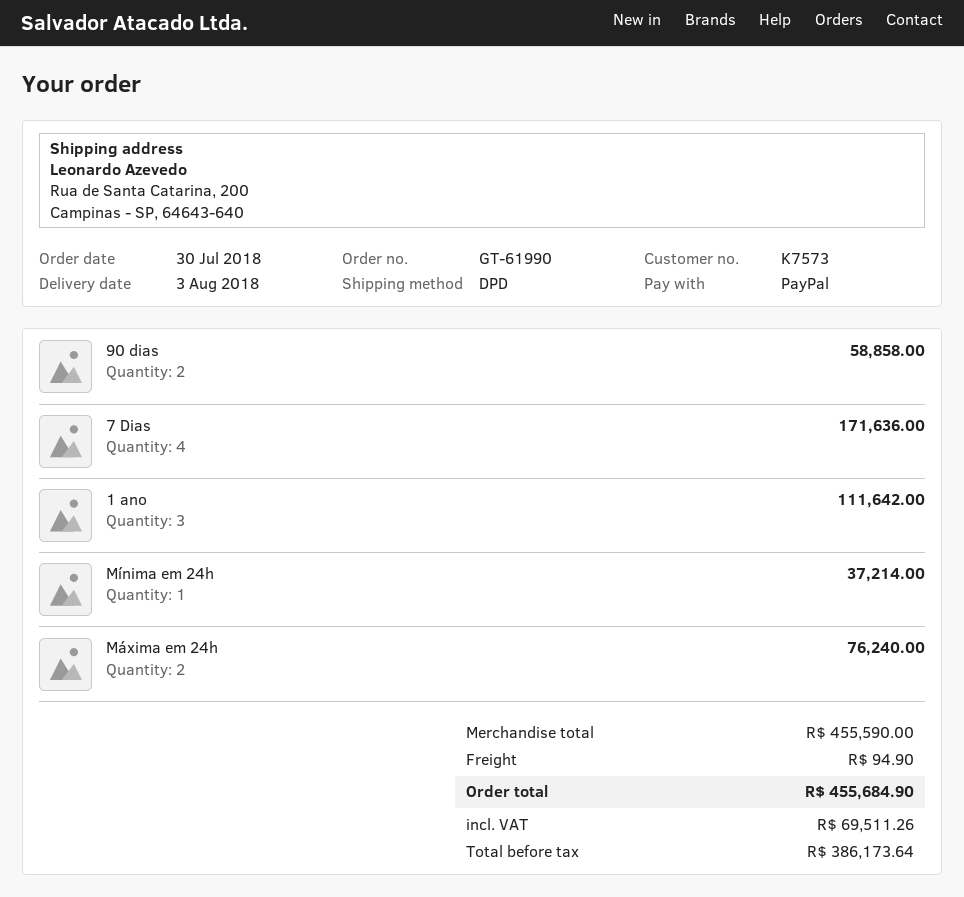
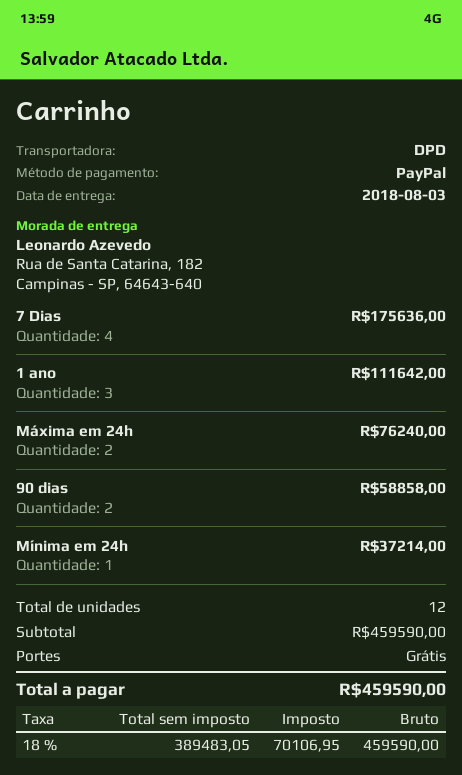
ship to: Rua de Santa Catarina, 200, Campinas - SP, 64643-640 -> Rua de Santa Catarina, 182, Campinas - SP, 64643-640
7 Dias: 4 for 171636.00 -> 4 for 175636.00
subtotal: 455590.00 -> 459590.00
shipping: 94.90 -> 0.00
net: 386173.64 -> 389483.05
tax: 69511.26 -> 70106.95
total: 455684.90 -> 459590.00

